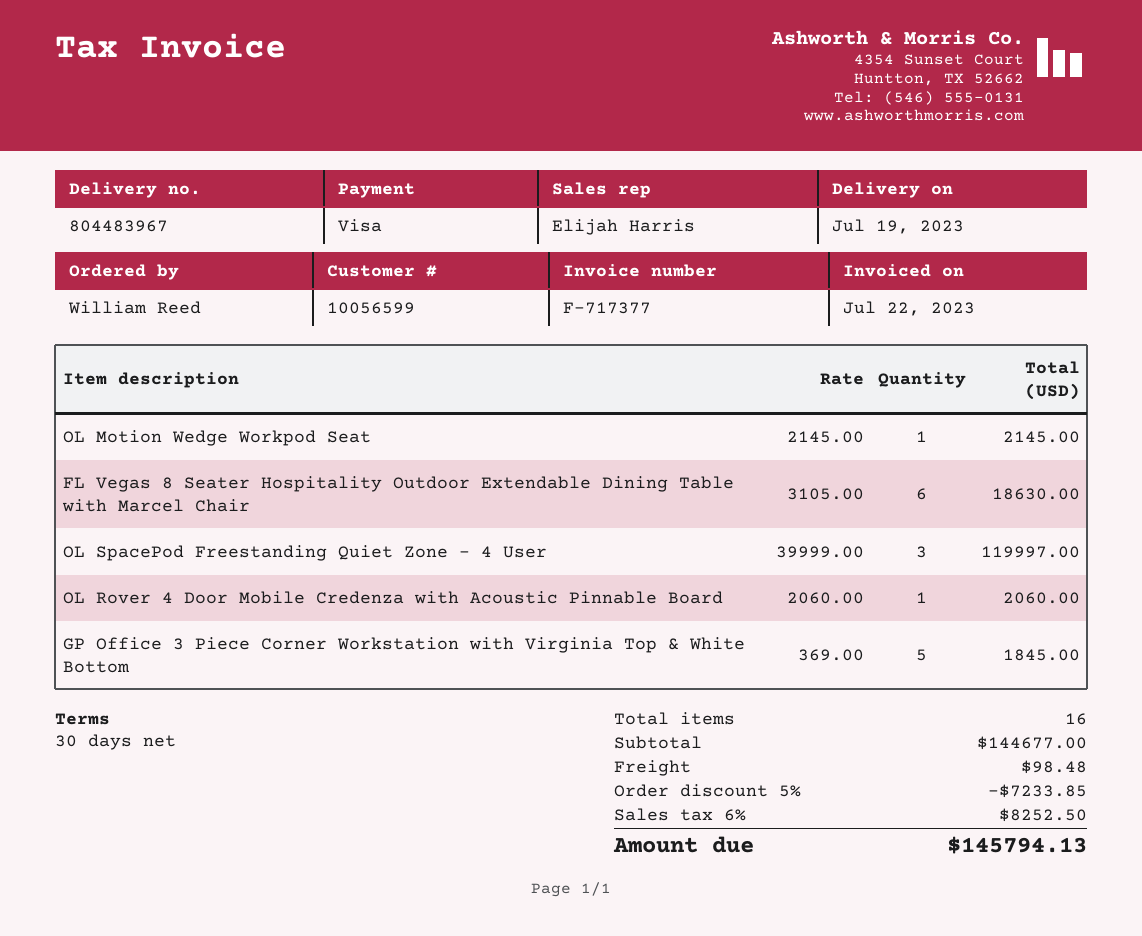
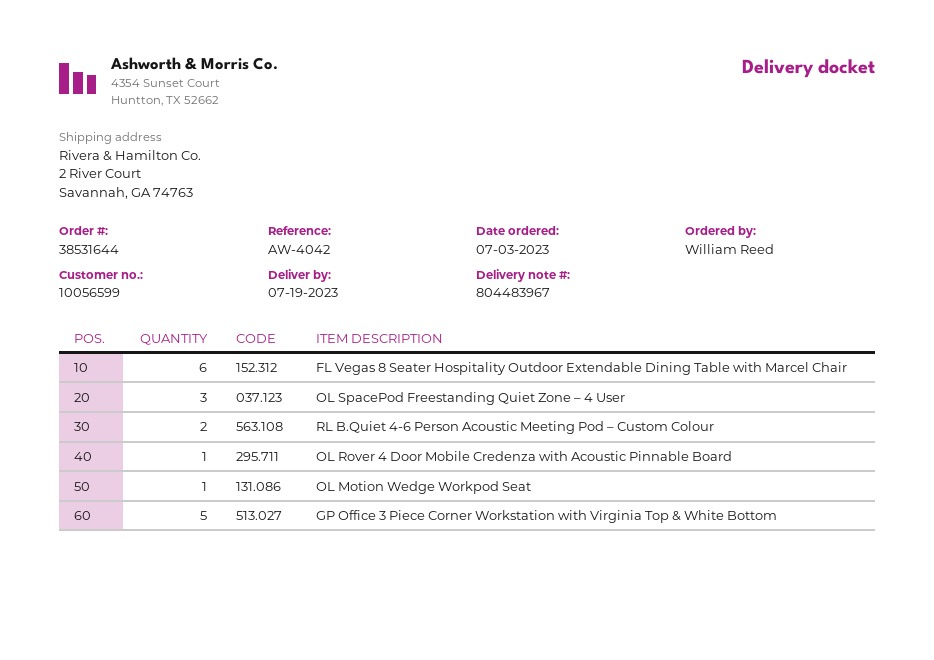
RL B.Quiet 4-6 Person Acoustic Meeting Pod – Custom Colour: none -> 2

